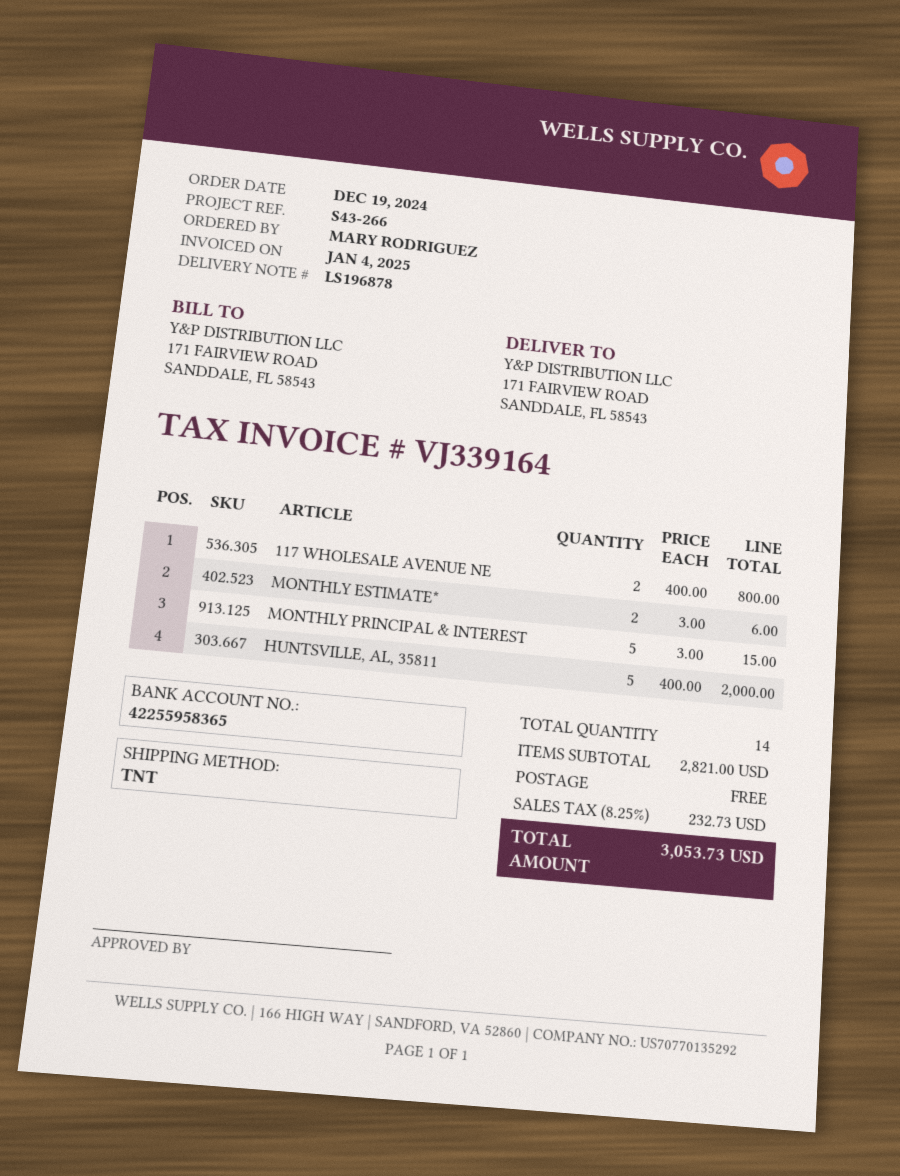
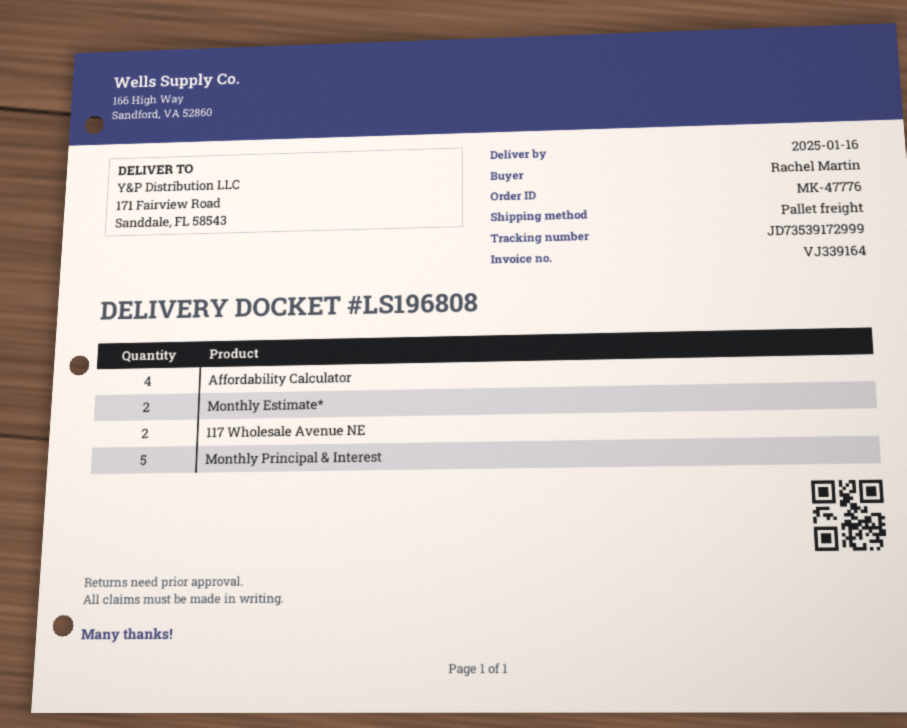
delivery note number: LS196878 -> LS196808
ordered by: MARY RODRIGUEZ -> Rachel Martin
shipping method: TNT -> pallet freight
HUNTSVILLE, AL, 35811: 5 -> none
Affordability Calculator: none -> 4

